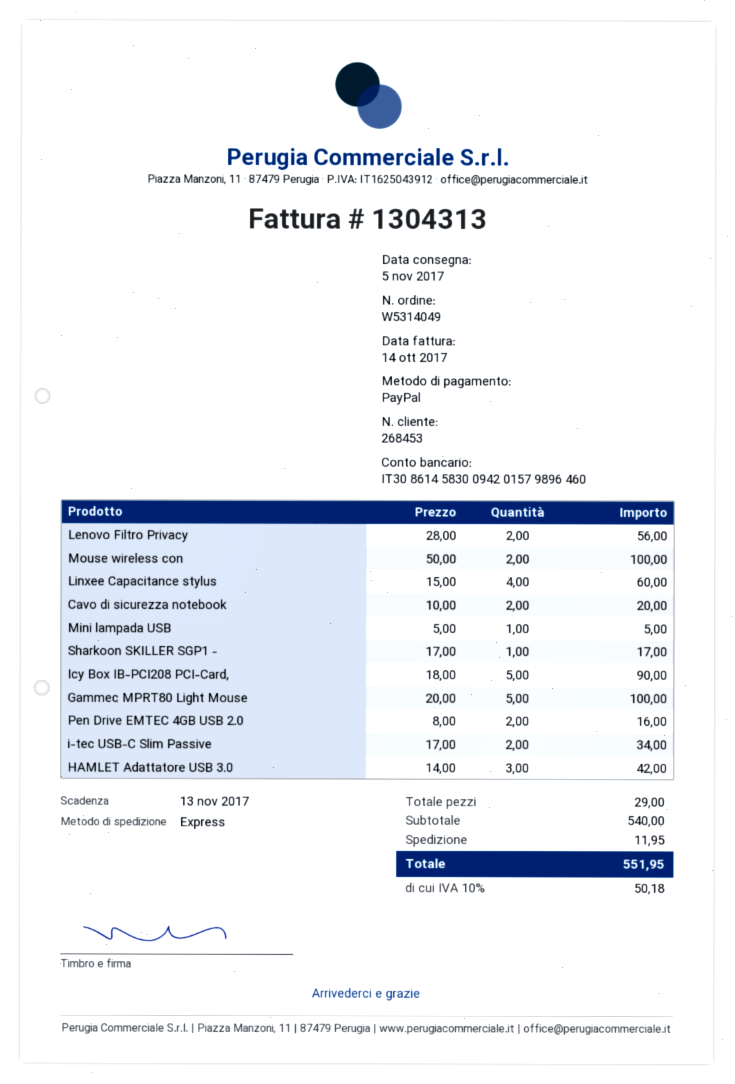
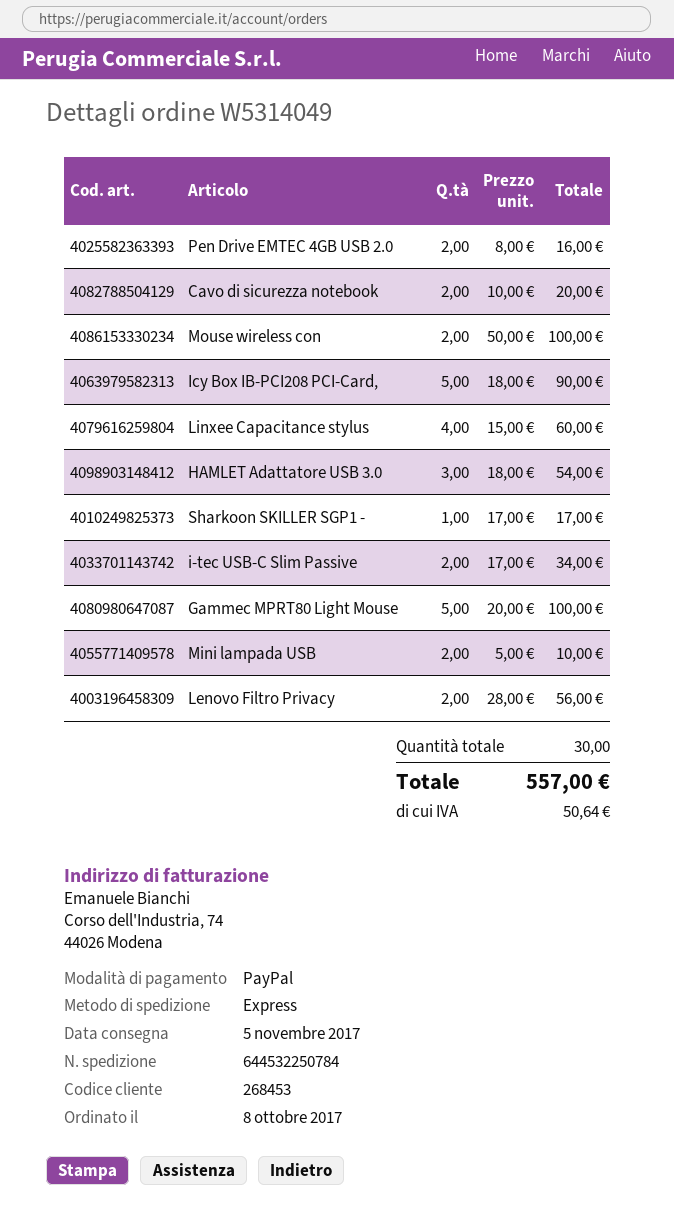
Mini lampada USB: 1 x 5.00 = 5.00 -> 2 x 5.00 = 10.00
HAMLET Adattatore USB 3.0: 3 x 14.00 = 42.00 -> 3 x 18.00 = 54.00
total quantity: 29 -> 30
shipping: 11.95 -> none
tax: 50.18 -> 50.64
total: 551.95 -> 557.00

